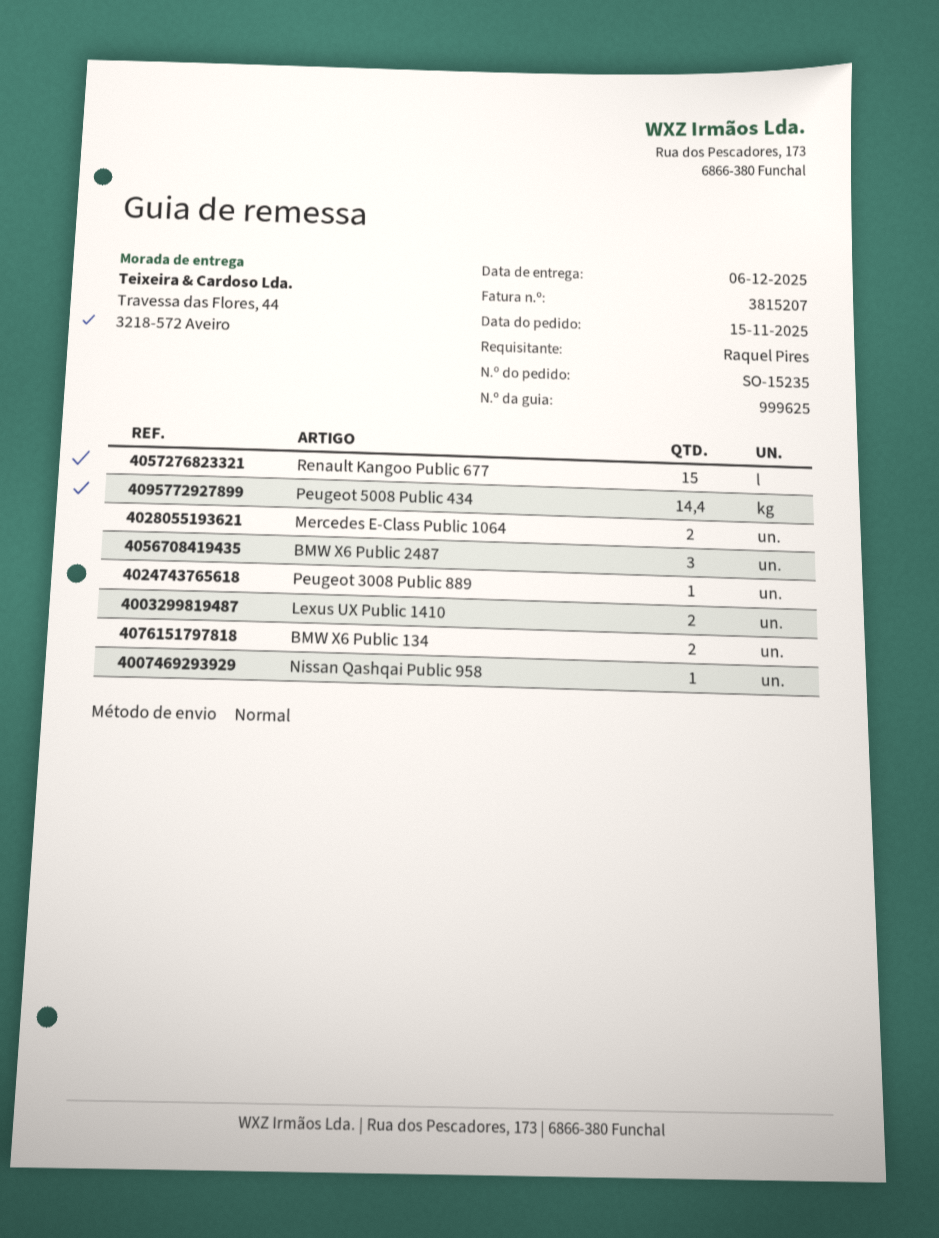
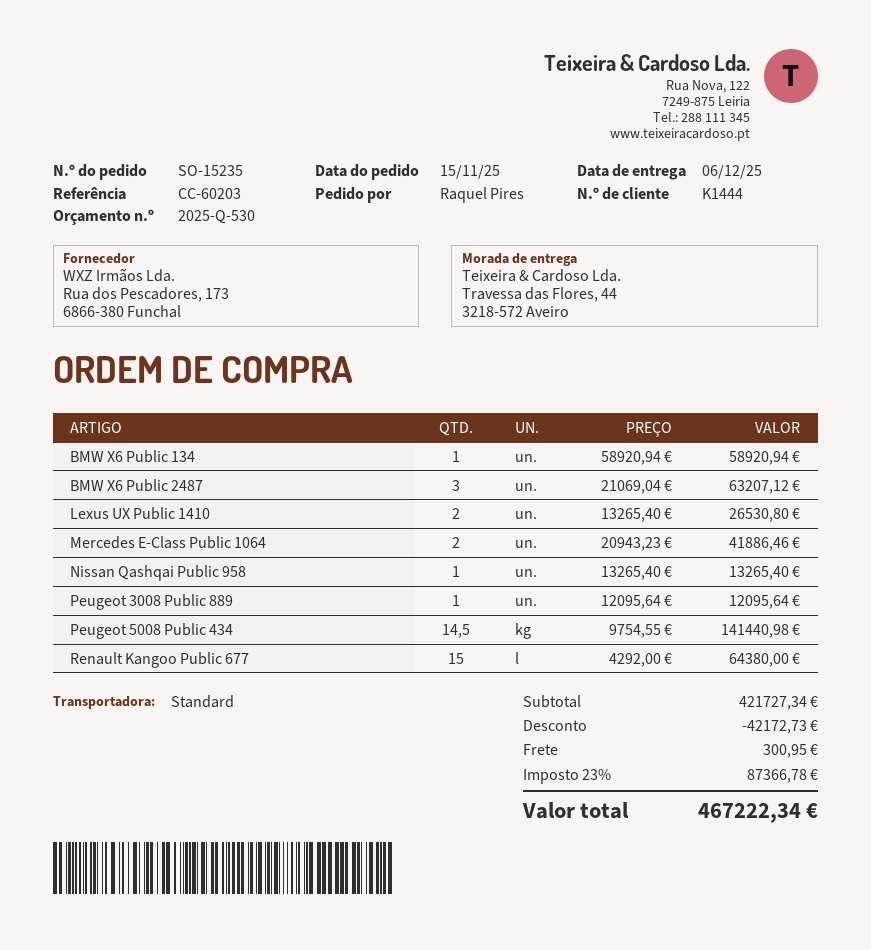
Peugeot 5008 Public 434: 14.4 -> 14.5
BMW X6 Public 134: 2 -> 1

